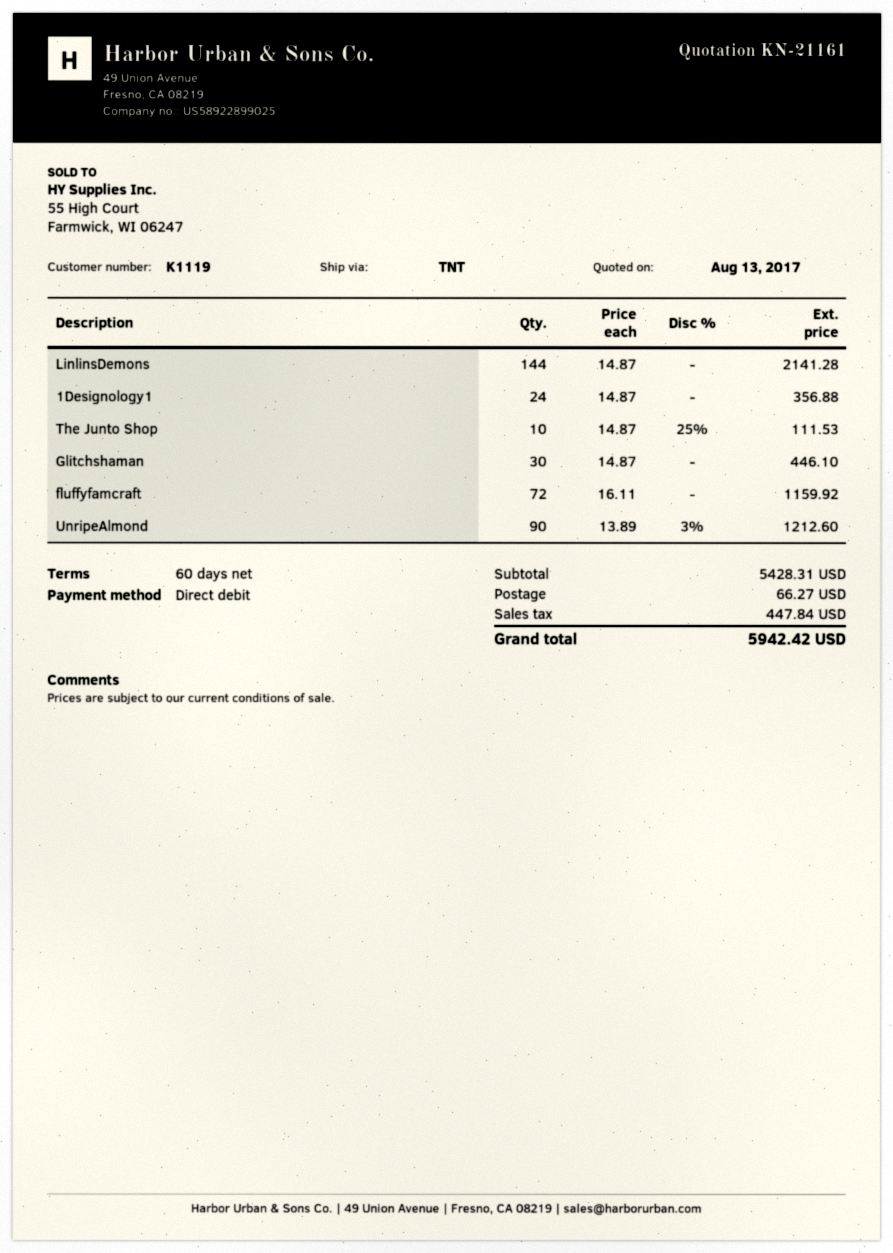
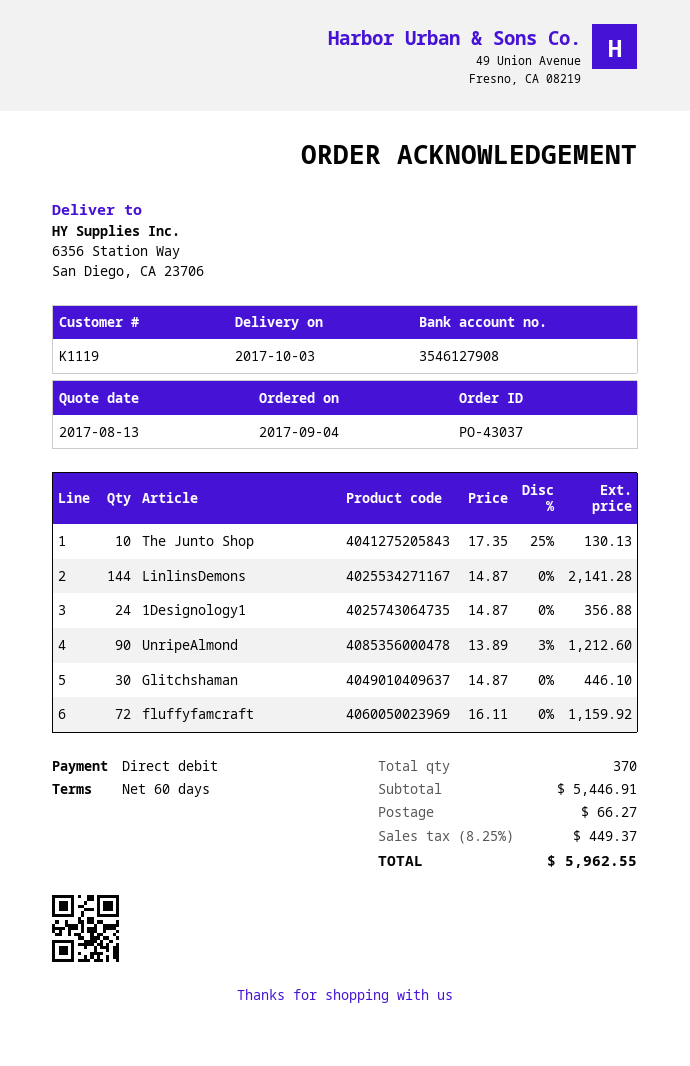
The Junto Shop: 10 x 14.87 - 25% = 111.53 -> 10 x 17.35 - 25% = 130.13
subtotal: 5428.31 -> 5446.91
tax: 447.84 -> 449.37
total: 5942.42 -> 5962.55

